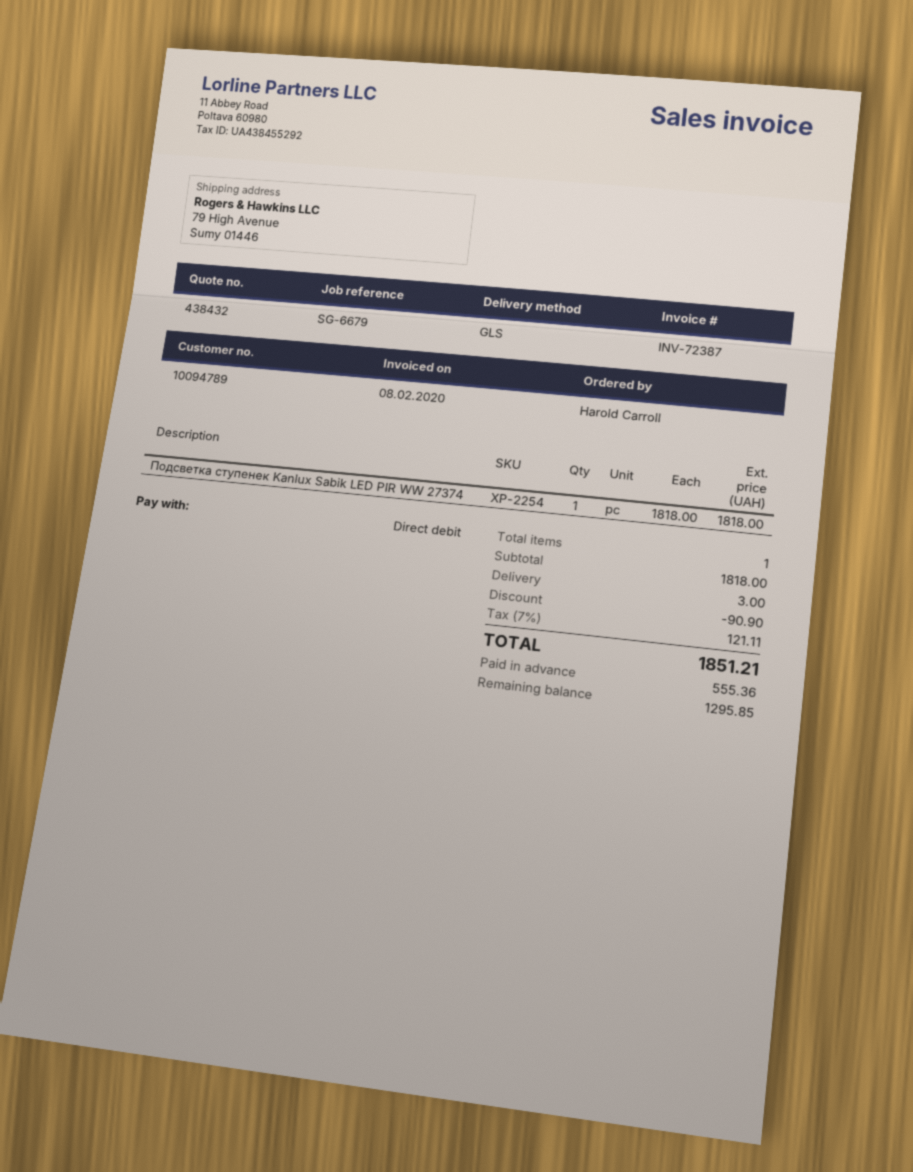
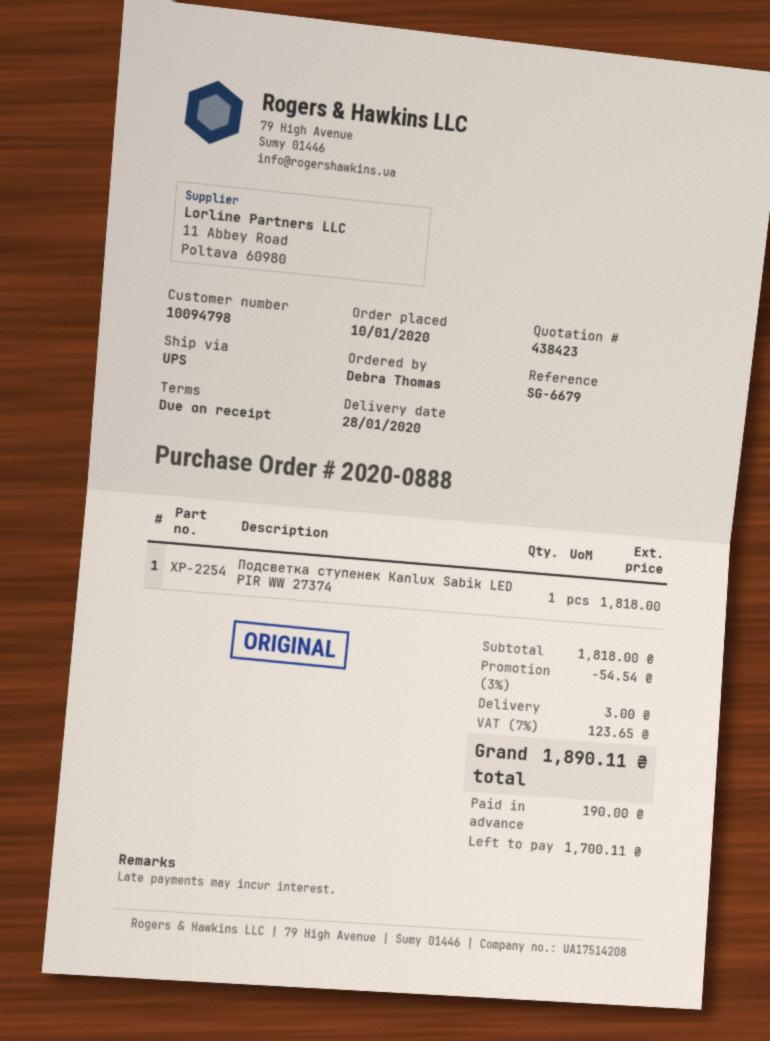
quote number: 438432 -> 438423
customer number: 10094789 -> 10094798
ordered by: Harold Carroll -> Debra Thomas
shipping method: GLS -> UPS
discount: 90.90 -> 54.54
tax: 7% = 121.11 -> 7% = 123.65
total: 1851.21 -> 1890.11
deposit: 555.36 -> 190.00
balance: 1295.85 -> 1700.11

